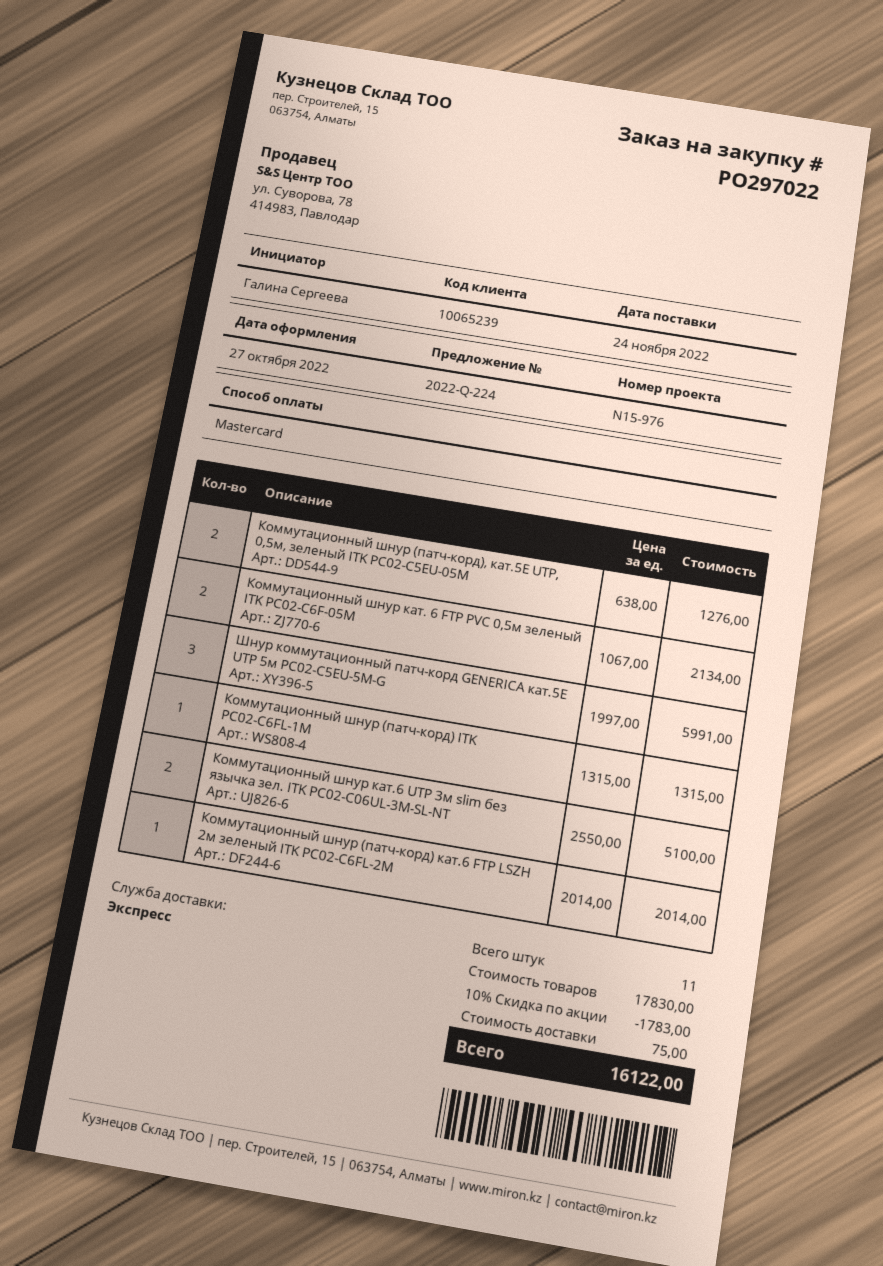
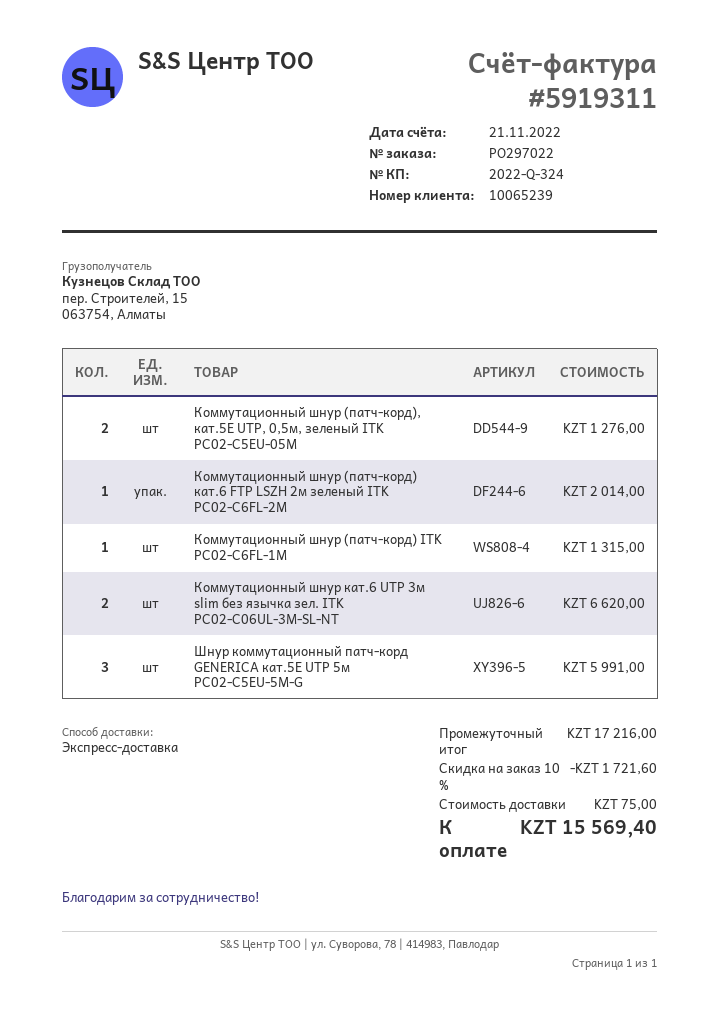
quote number: 2022-Q-224 -> 2022-Q-324
Коммутационный шнур кат. 6 FTP PVC 0,5м зеленый ITK PC02-C6F-05M: 2 for 2134.00 -> none
Коммутационный шнур кат.6 UTP 3м slim без язычка зел. ITK PC02-C06UL-3M-SL-NT: 2 for 5100.00 -> 2 for 6620.00
subtotal: 17830.00 -> 17216.00
discount: 10% = 1783.00 -> 10% = 1721.60
total: 16122.00 -> 15569.40

